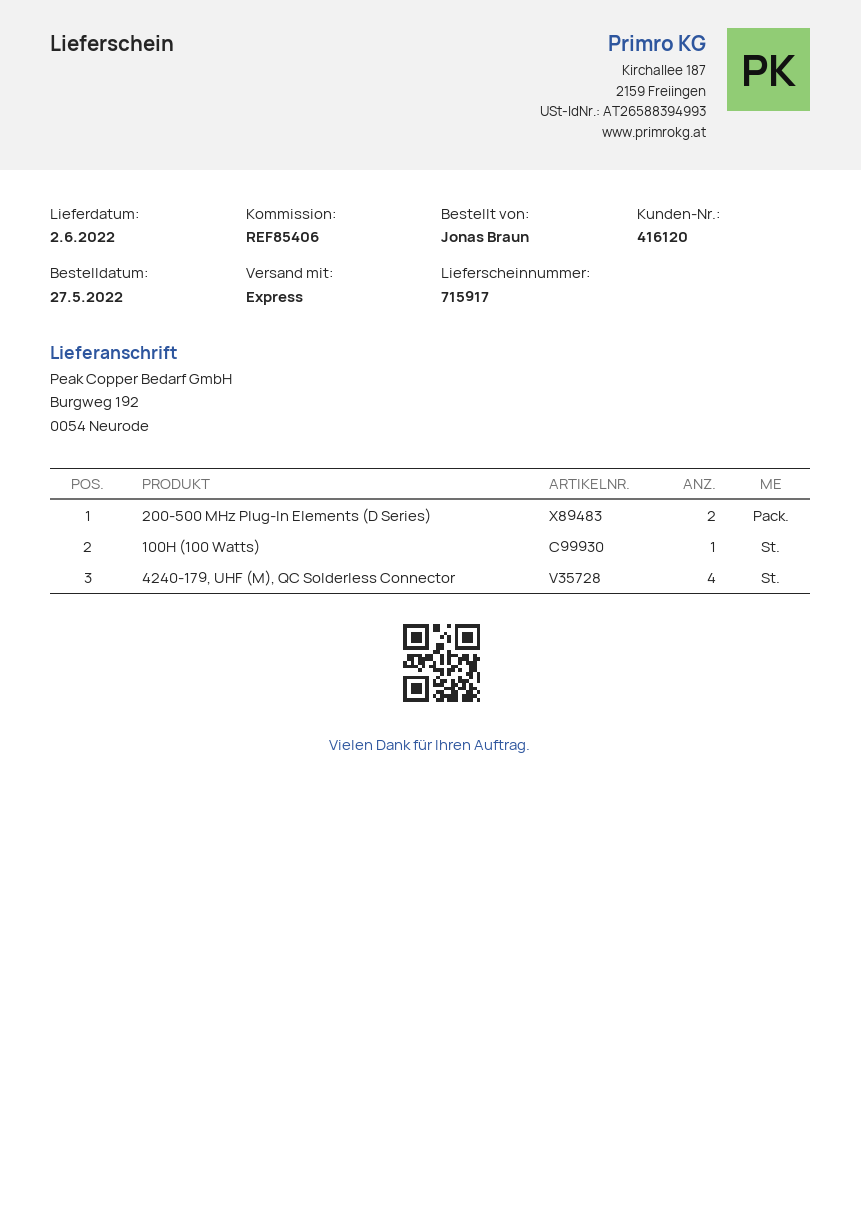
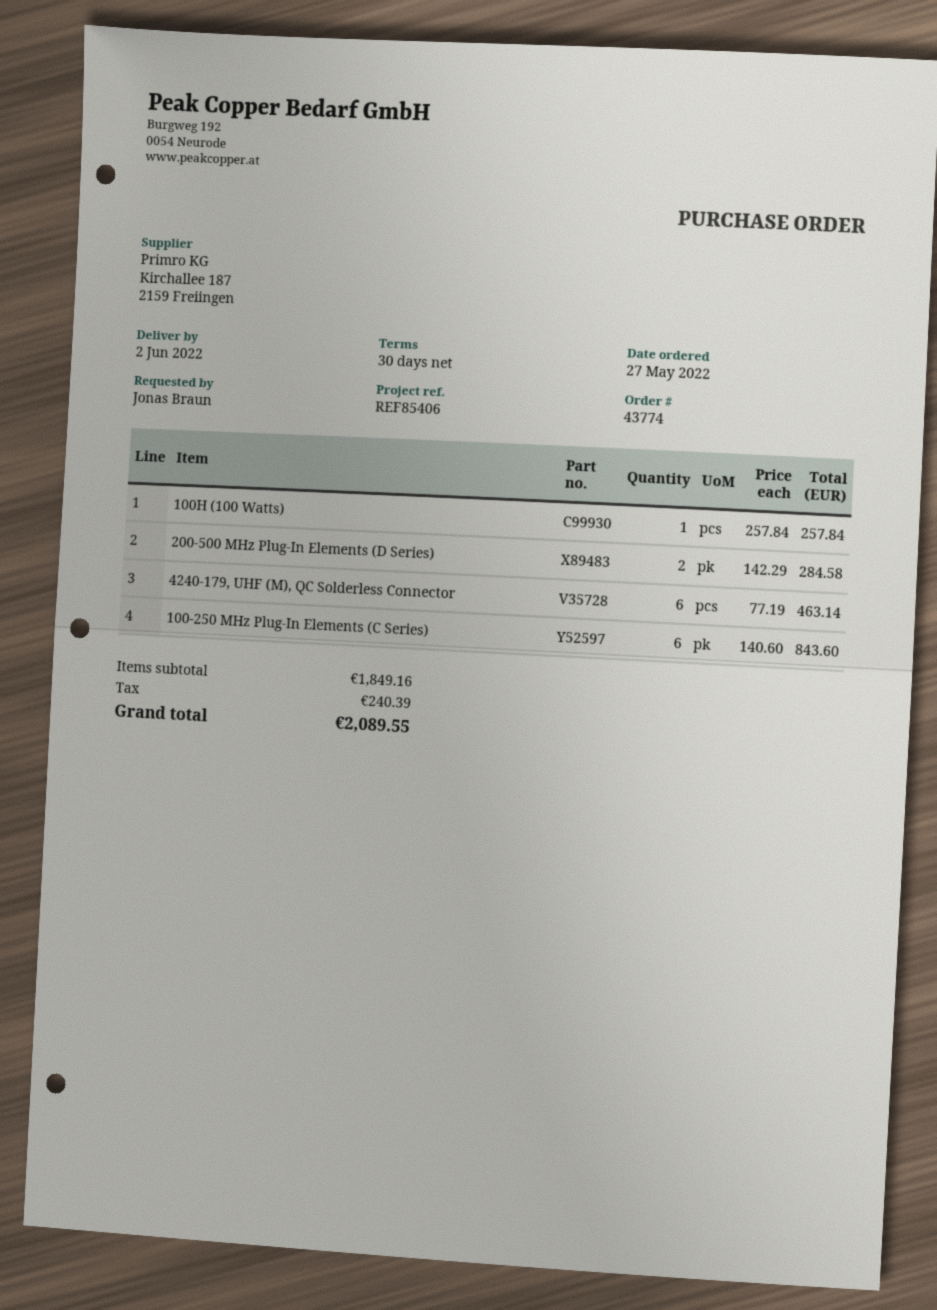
4240-179, UHF (M), QC Solderless Connector: 4 -> 6
100-250 MHz Plug-In Elements (C Series): none -> 6

